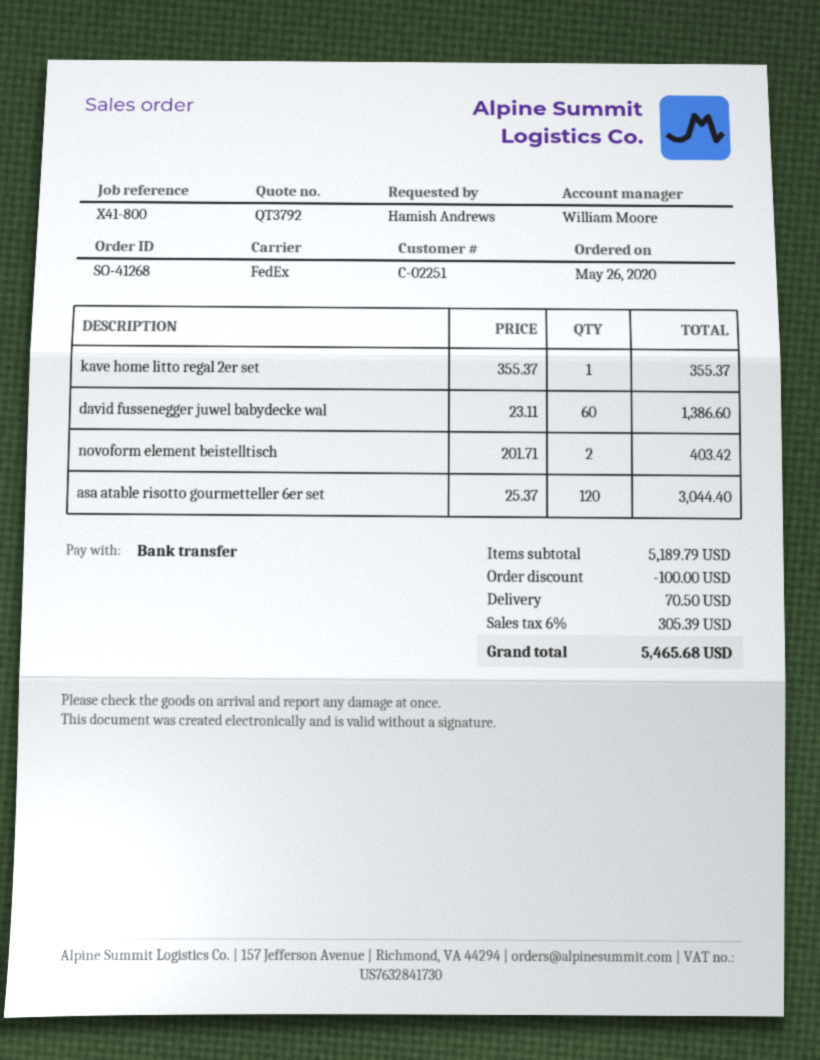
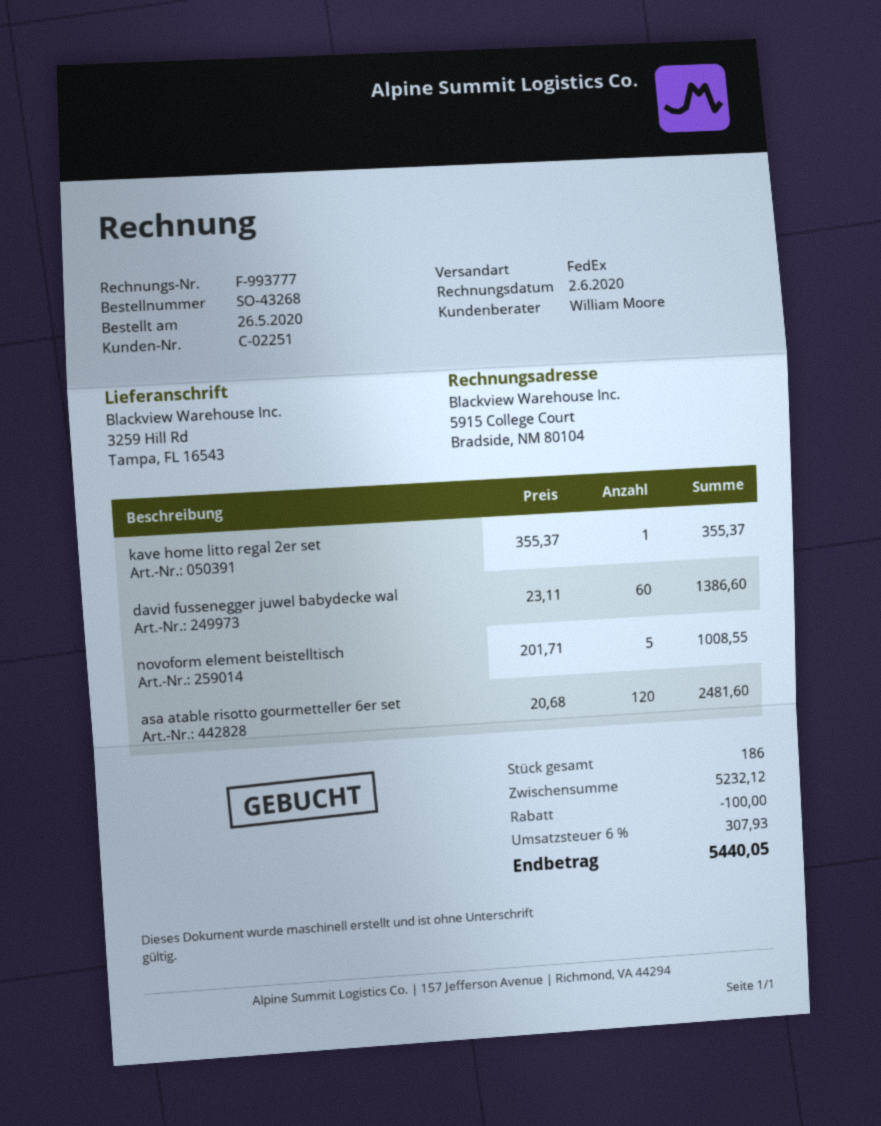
order number: SO-41268 -> SO-43268
novoform element beistelltisch: 2 x 201.71 = 403.42 -> 5 x 201.71 = 1008.55
asa atable risotto gourmetteller 6er set: 120 x 25.37 = 3044.40 -> 120 x 20.68 = 2481.60
subtotal: 5189.79 -> 5232.12
shipping: 70.50 -> none
tax: 6% = 305.39 -> 6% = 307.93
total: 5465.68 -> 5440.05

